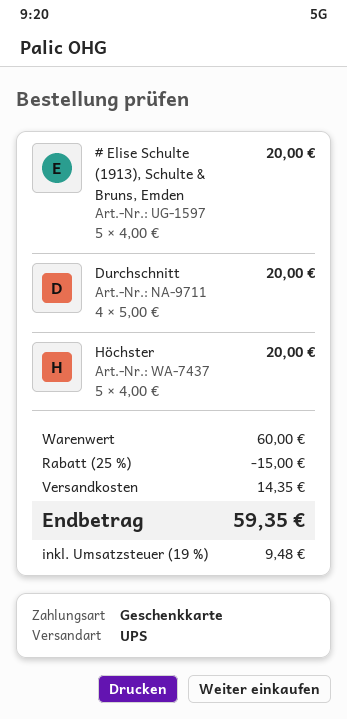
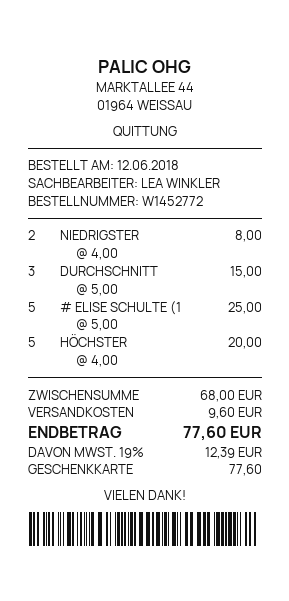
# Elise Schulte (1913), Schulte & Bruns, Emden: 5 x 4.00 = 20.00 -> 5 x 5.00 = 25.00
Durchschnitt: 4 x 5.00 = 20.00 -> 3 x 5.00 = 15.00
NIEDRIGSTER: none -> 2 x 4.00 = 8.00
subtotal: 60.00 -> 68.00
discount: 25% = 15.00 -> none
shipping: 14.35 -> 9.60
tax: 19% = 9.48 -> 19% = 12.39
total: 59.35 -> 77.60

